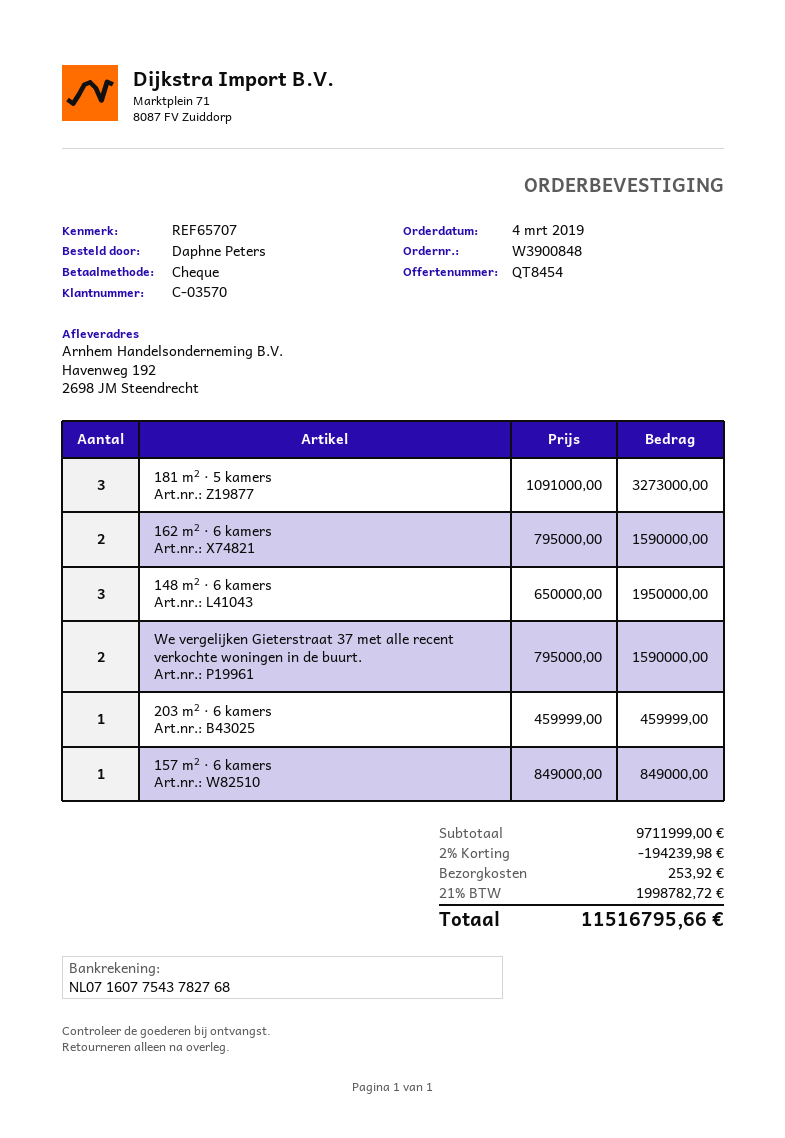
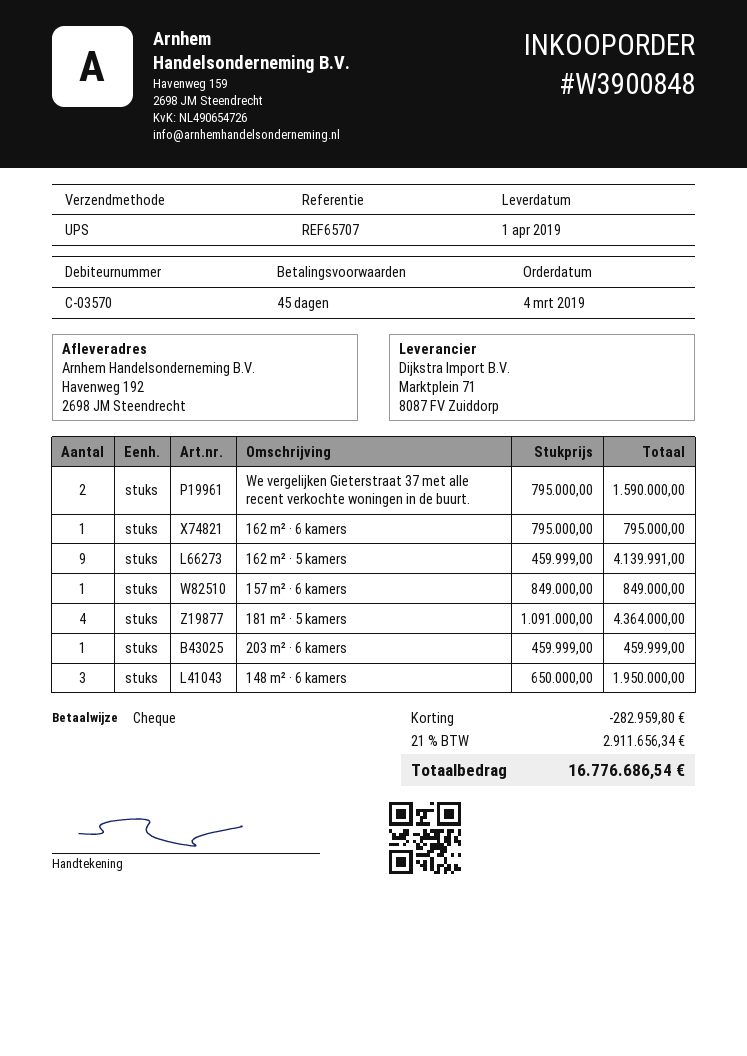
181 m² · 5 kamers: 3 x 1091000.00 = 3273000.00 -> 4 x 1091000.00 = 4364000.00
162 m² · 6 kamers: 2 x 795000.00 = 1590000.00 -> 1 x 795000.00 = 795000.00
162 m² · 5 kamers: none -> 9 x 459999.00 = 4139991.00
discount: 194239.98 -> 282959.80
shipping: 253.92 -> none
tax: 21% = 1998782.72 -> 21% = 2911656.34
total: 11516795.66 -> 16776686.54

